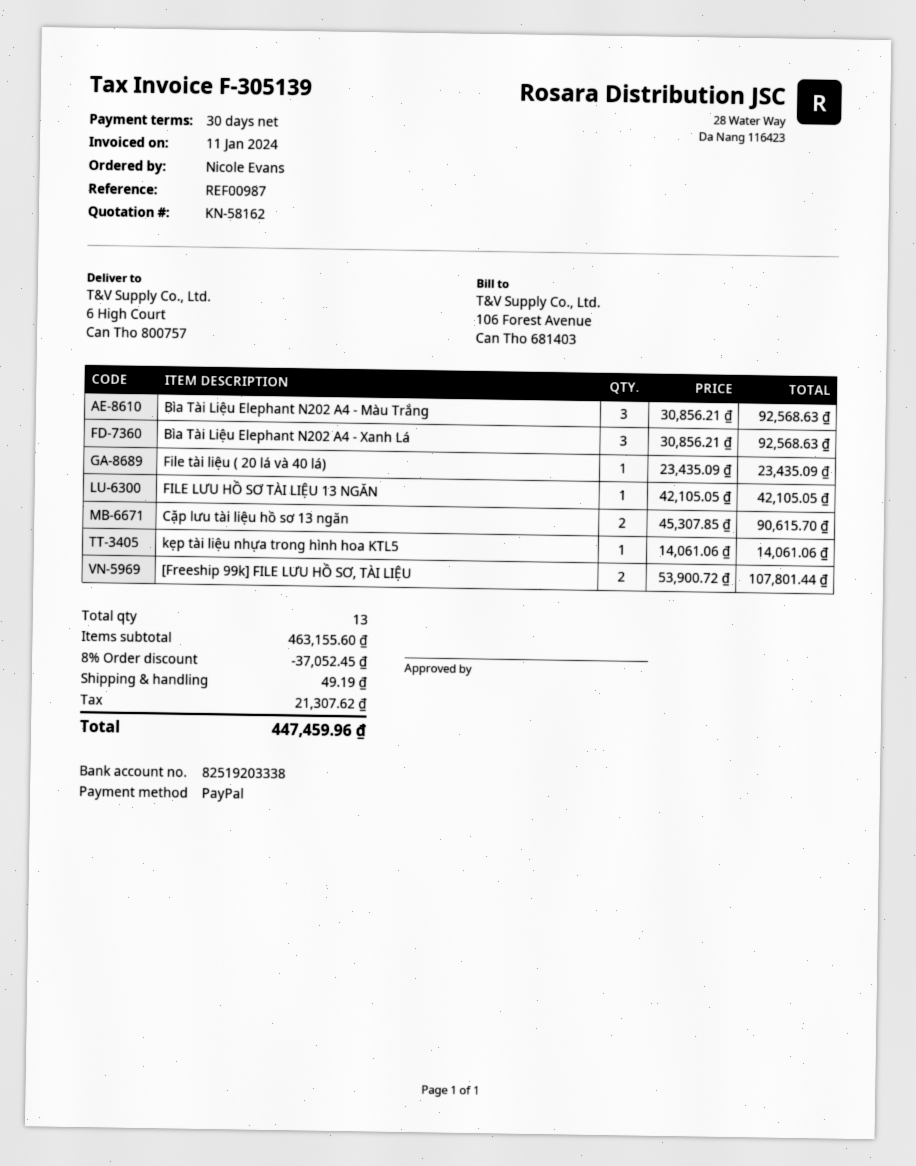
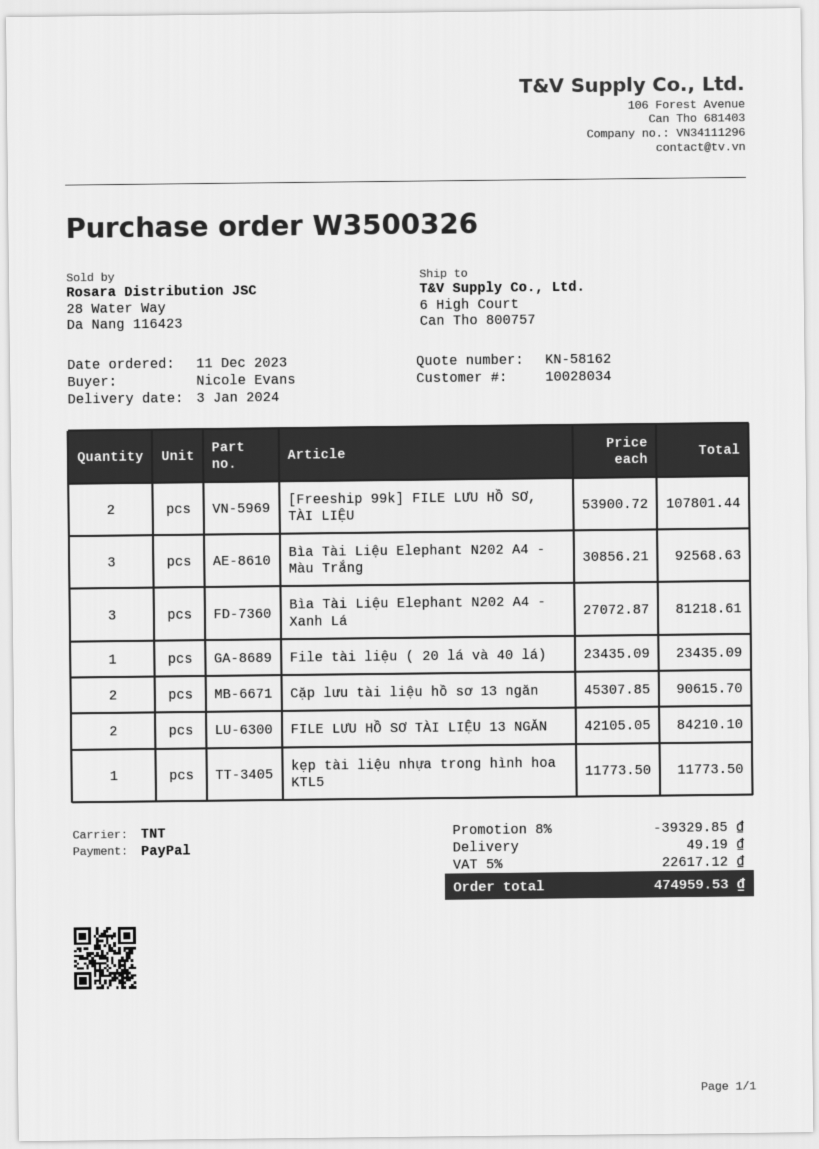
Bìa Tài Liệu Elephant N202 A4 - Xanh Lá: 3 x 30856.21 = 92568.63 -> 3 x 27072.87 = 81218.61
FILE LƯU HỒ SƠ TÀI LIỆU 13 NGĂN: 1 x 42105.05 = 42105.05 -> 2 x 42105.05 = 84210.10
kẹp tài liệu nhựa trong hình hoa KTL5: 1 x 14061.06 = 14061.06 -> 1 x 11773.50 = 11773.50
discount: 8% = 37052.45 -> 8% = 39329.85
tax: 21307.62 -> 22617.12
total: 447459.96 -> 474959.53

